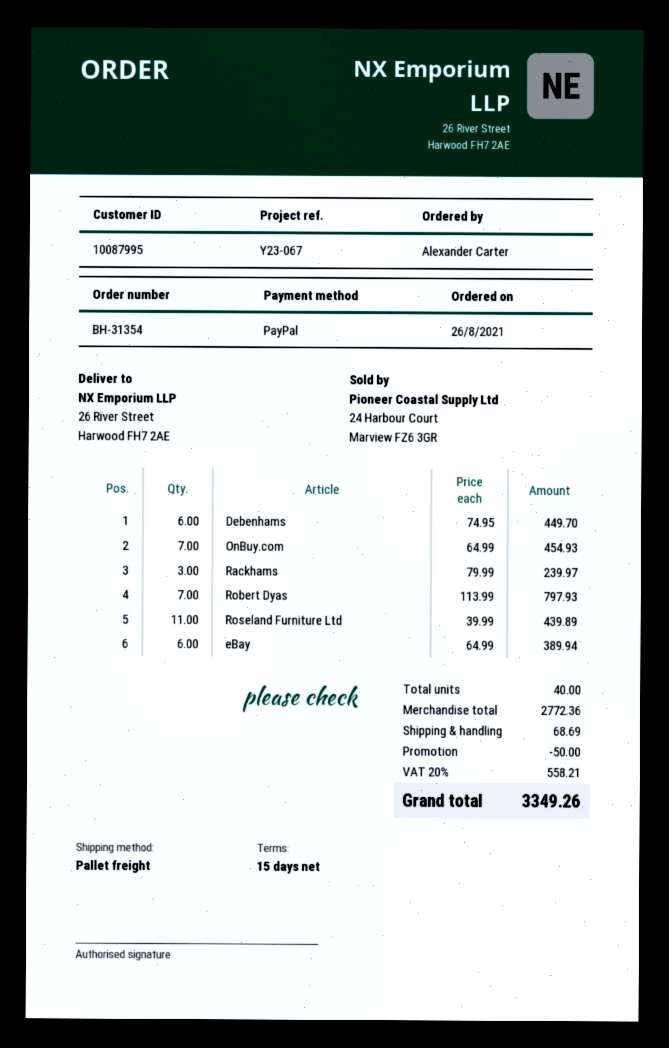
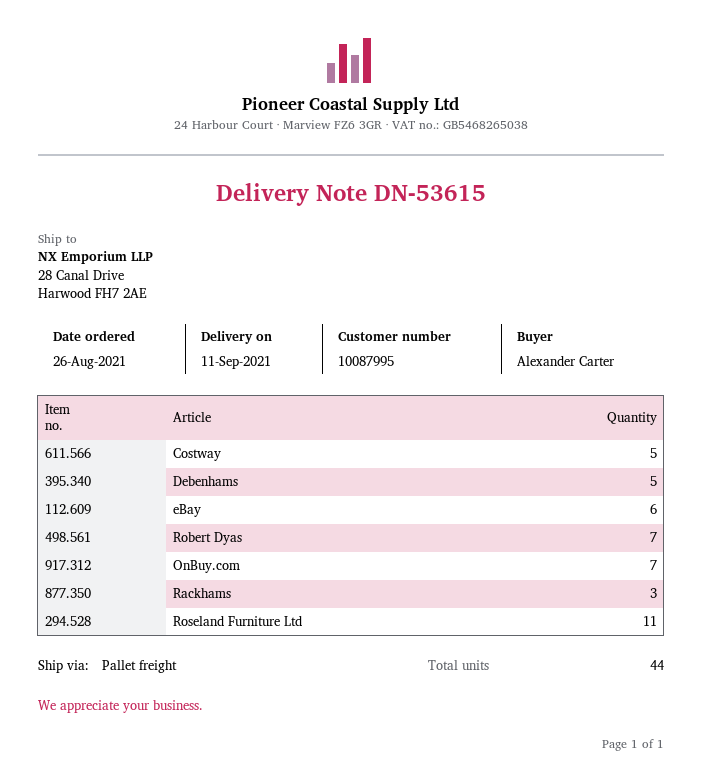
ship to: 26 River Street, Harwood FH7 2AE -> 28 Canal Drive, Harwood FH7 2AE
Debenhams: 6 -> 5
Costway: none -> 5
total quantity: 40 -> 44

